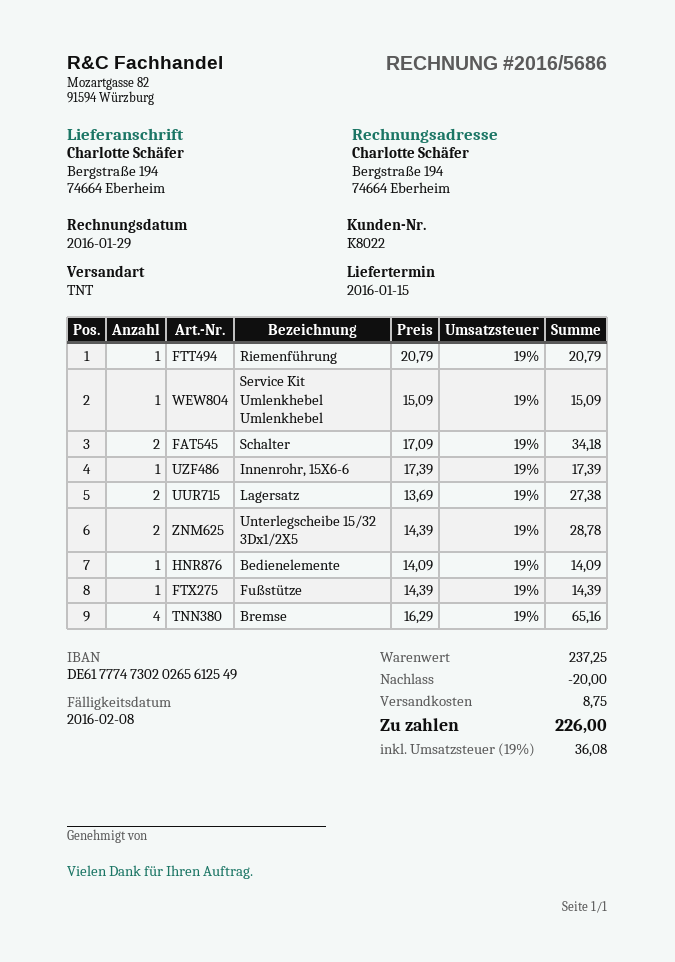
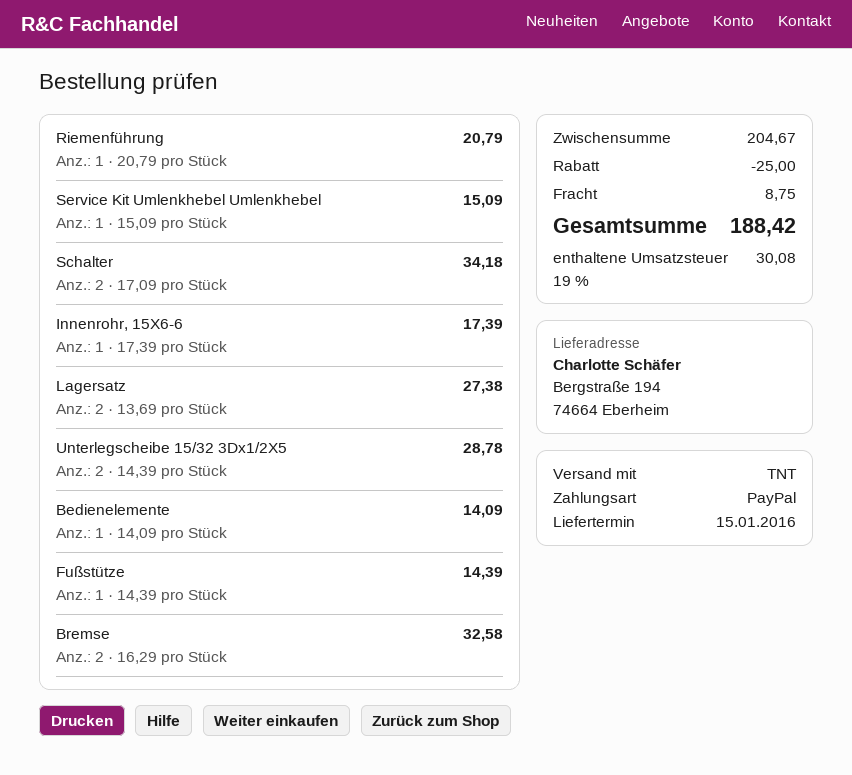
Bremse: 4 x 16.29 = 65.16 -> 2 x 16.29 = 32.58
subtotal: 237.25 -> 204.67
discount: 20.00 -> 25.00
tax: 19% = 36.08 -> 19% = 30.08
total: 226.00 -> 188.42

